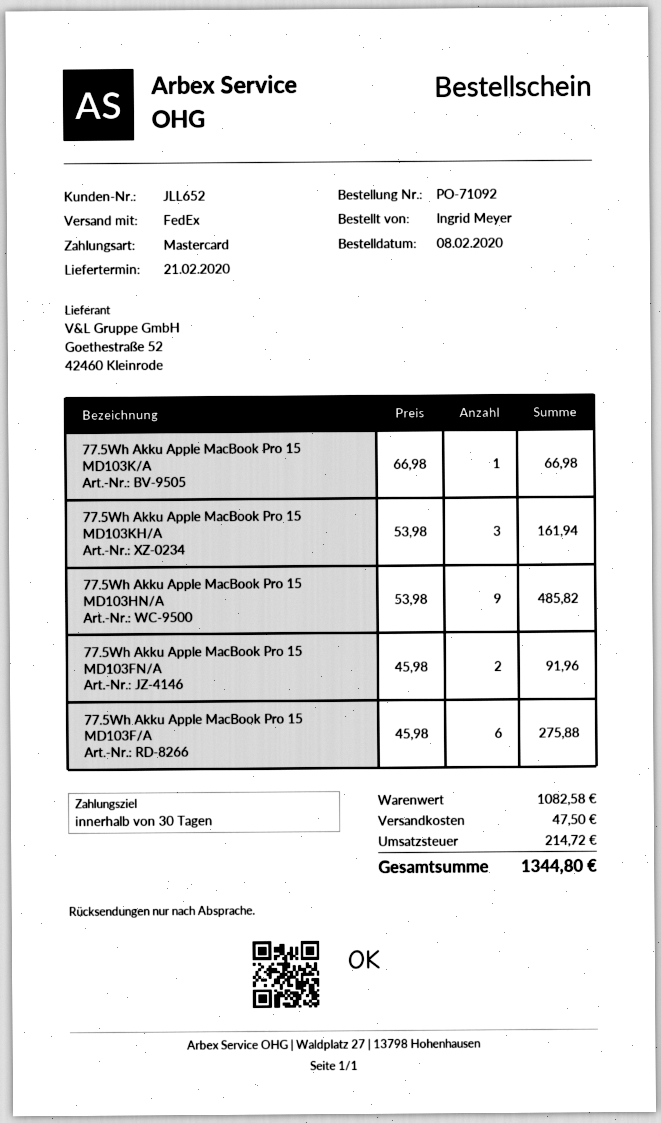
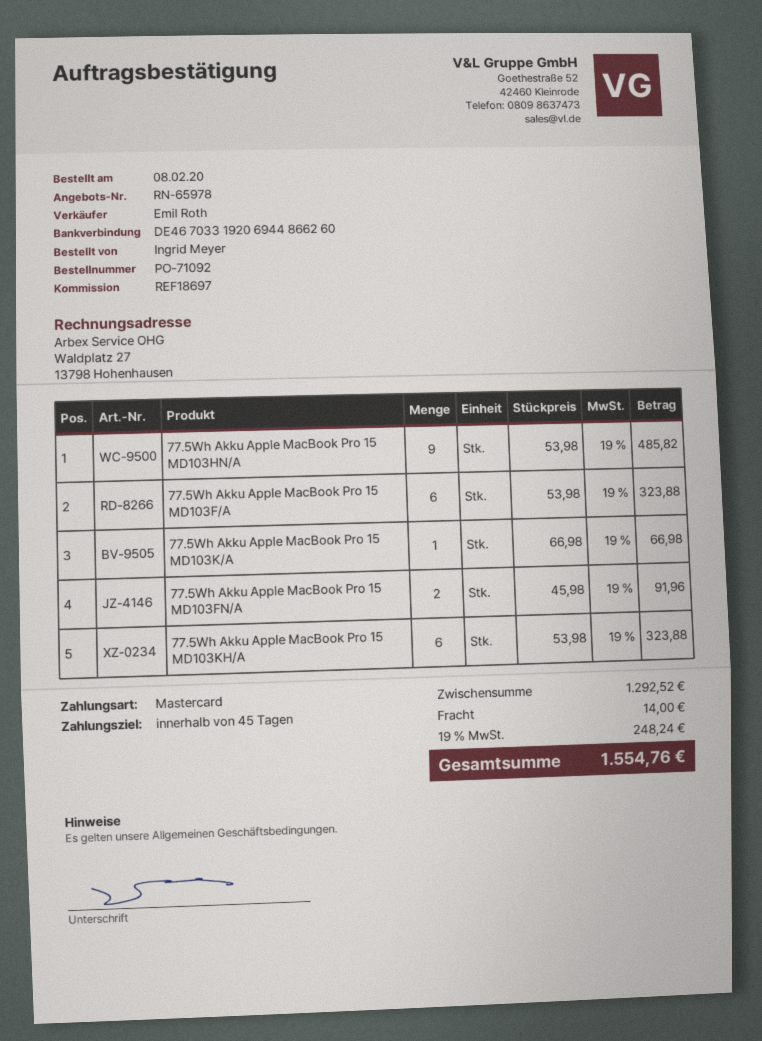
payment terms: 30 days -> 45 days
77.5Wh Akku Apple MacBook Pro 15 MD103KH/A: 3 x 53.98 = 161.94 -> 6 x 53.98 = 323.88
77.5Wh Akku Apple MacBook Pro 15 MD103F/A: 6 x 45.98 = 275.88 -> 6 x 53.98 = 323.88
subtotal: 1082.58 -> 1292.52
shipping: 47.50 -> 14.00
tax: 214.72 -> 248.24
total: 1344.80 -> 1554.76

